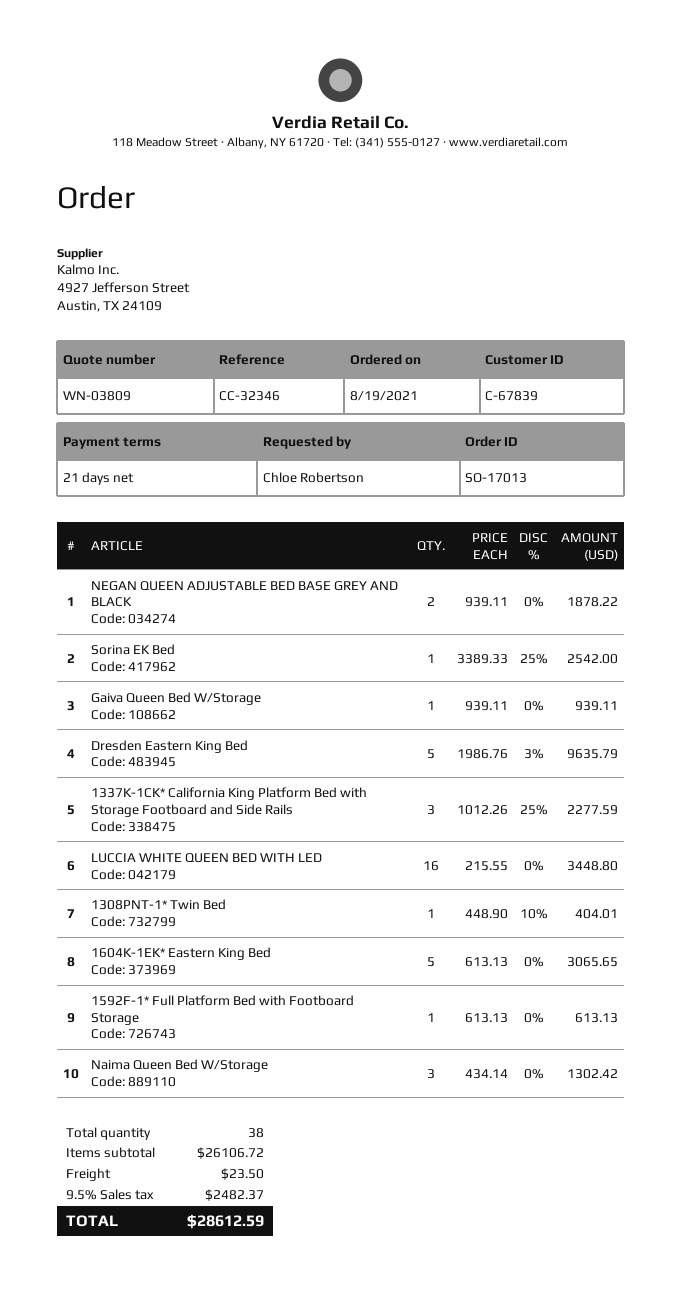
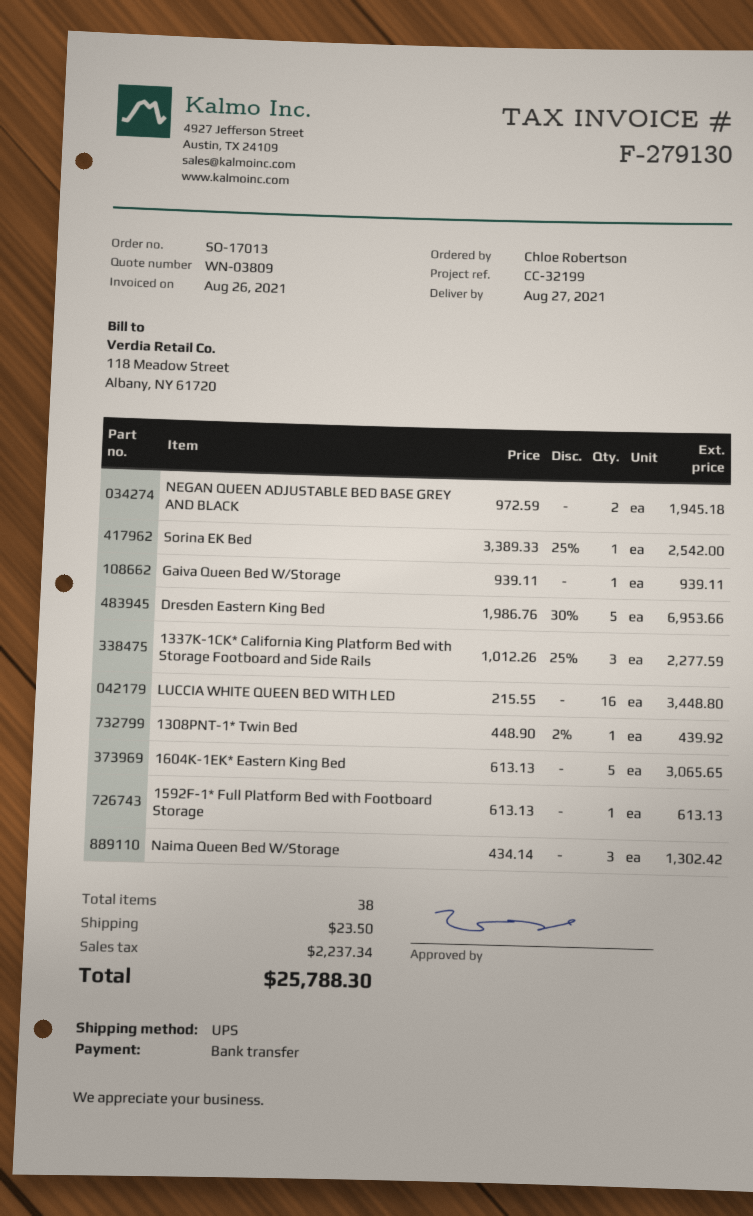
reference: CC-32346 -> CC-32199
NEGAN QUEEN ADJUSTABLE BED BASE GREY AND BLACK: 2 x 939.11 = 1878.22 -> 2 x 972.59 = 1945.18
Dresden Eastern King Bed: 5 x 1986.76 - 3% = 9635.79 -> 5 x 1986.76 - 30% = 6953.66
1308PNT-1* Twin Bed: 1 x 448.90 - 10% = 404.01 -> 1 x 448.90 - 2% = 439.92
tax: 2482.37 -> 2237.34
total: 28612.59 -> 25788.30

